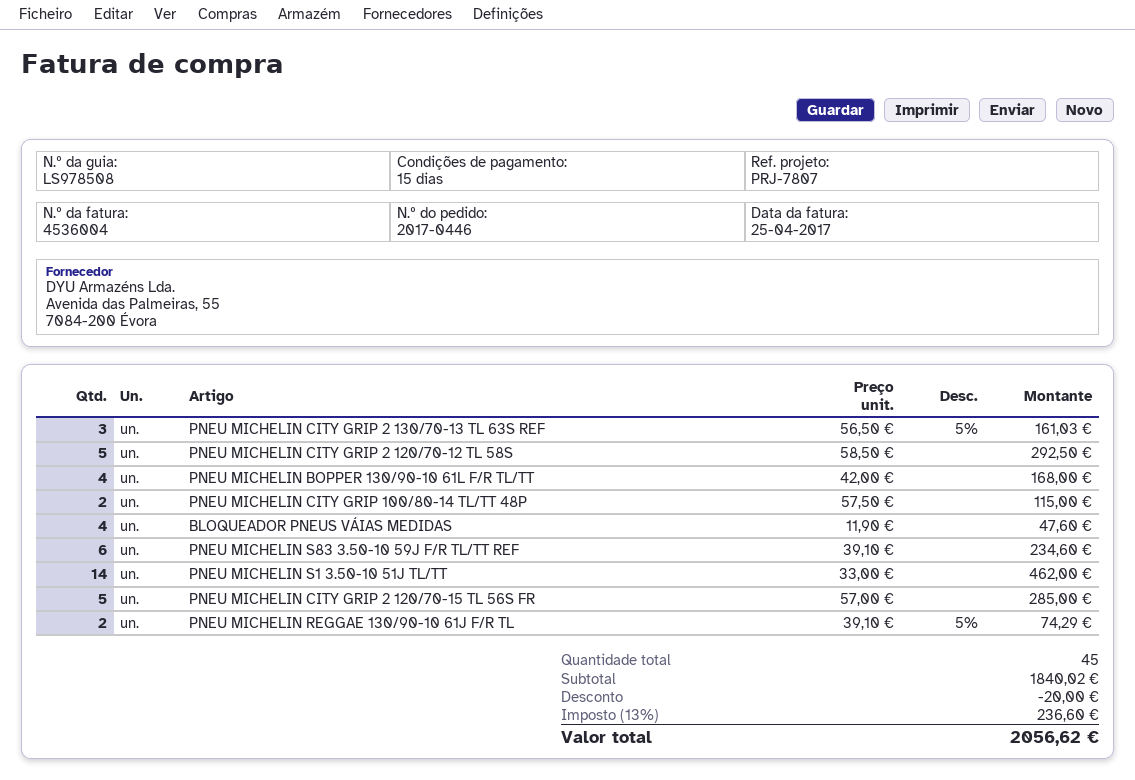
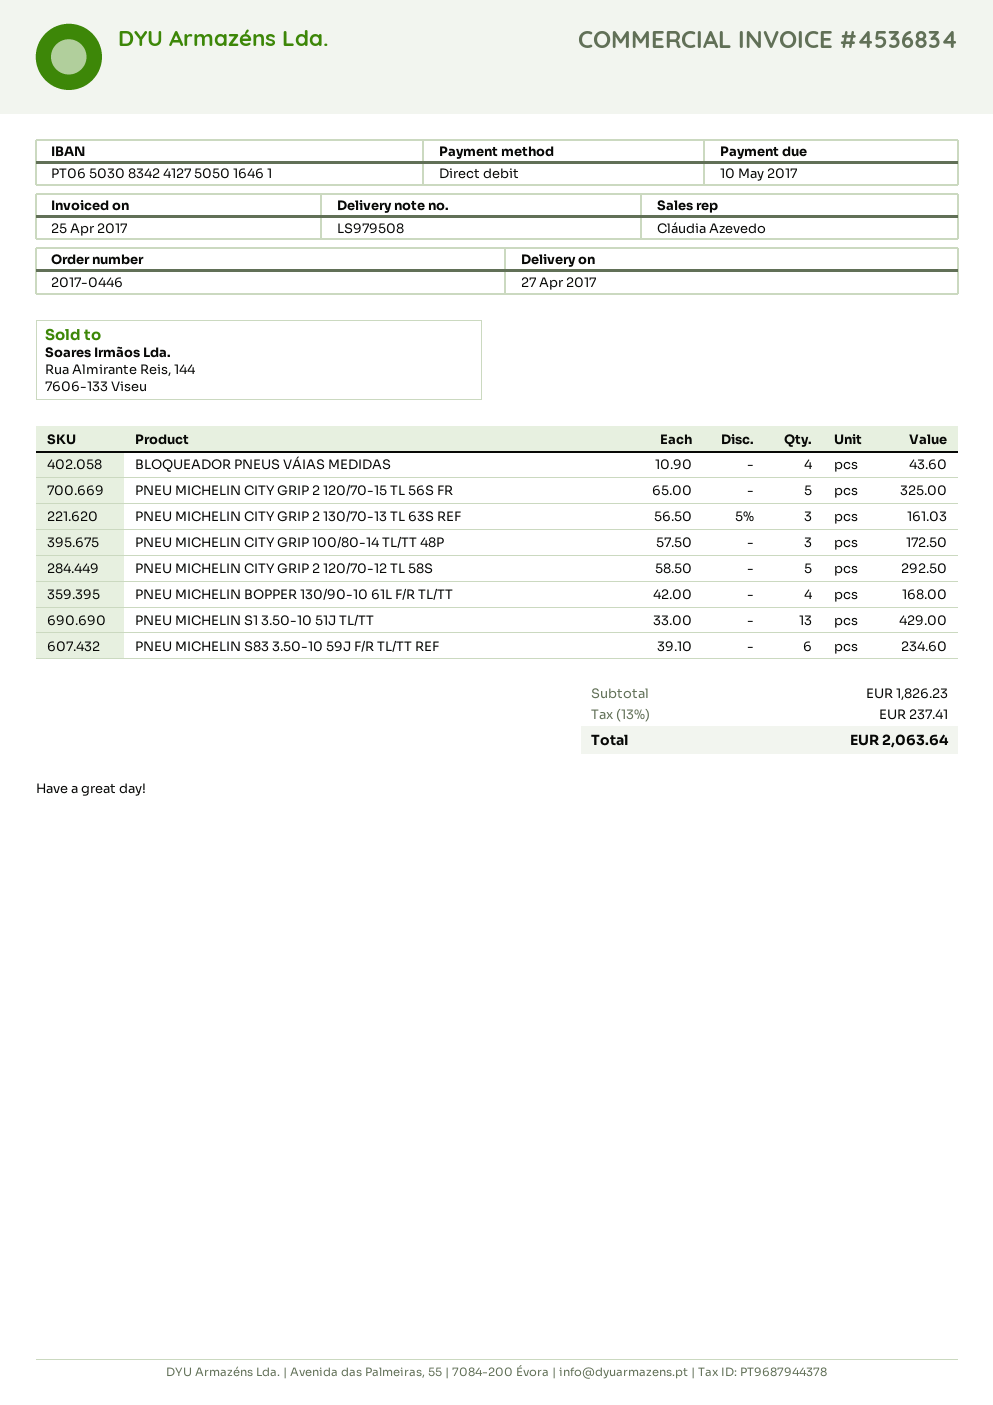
delivery note number: LS978508 -> LS979508
invoice number: 4536004 -> 4536834
PNEU MICHELIN CITY GRIP 100/80-14 TL/TT 48P: 2 x 57.50 = 115.00 -> 3 x 57.50 = 172.50
BLOQUEADOR PNEUS VÁIAS MEDIDAS: 4 x 11.90 = 47.60 -> 4 x 10.90 = 43.60
PNEU MICHELIN S1 3.50-10 51J TL/TT: 14 x 33.00 = 462.00 -> 13 x 33.00 = 429.00
PNEU MICHELIN CITY GRIP 2 120/70-15 TL 56S FR: 5 x 57.00 = 285.00 -> 5 x 65.00 = 325.00
PNEU MICHELIN REGGAE 130/90-10 61J F/R TL: 2 x 39.10 - 5% = 74.29 -> none
subtotal: 1840.02 -> 1826.23
discount: 20.00 -> none
tax: 13% = 236.60 -> 13% = 237.41
total: 2056.62 -> 2063.64

